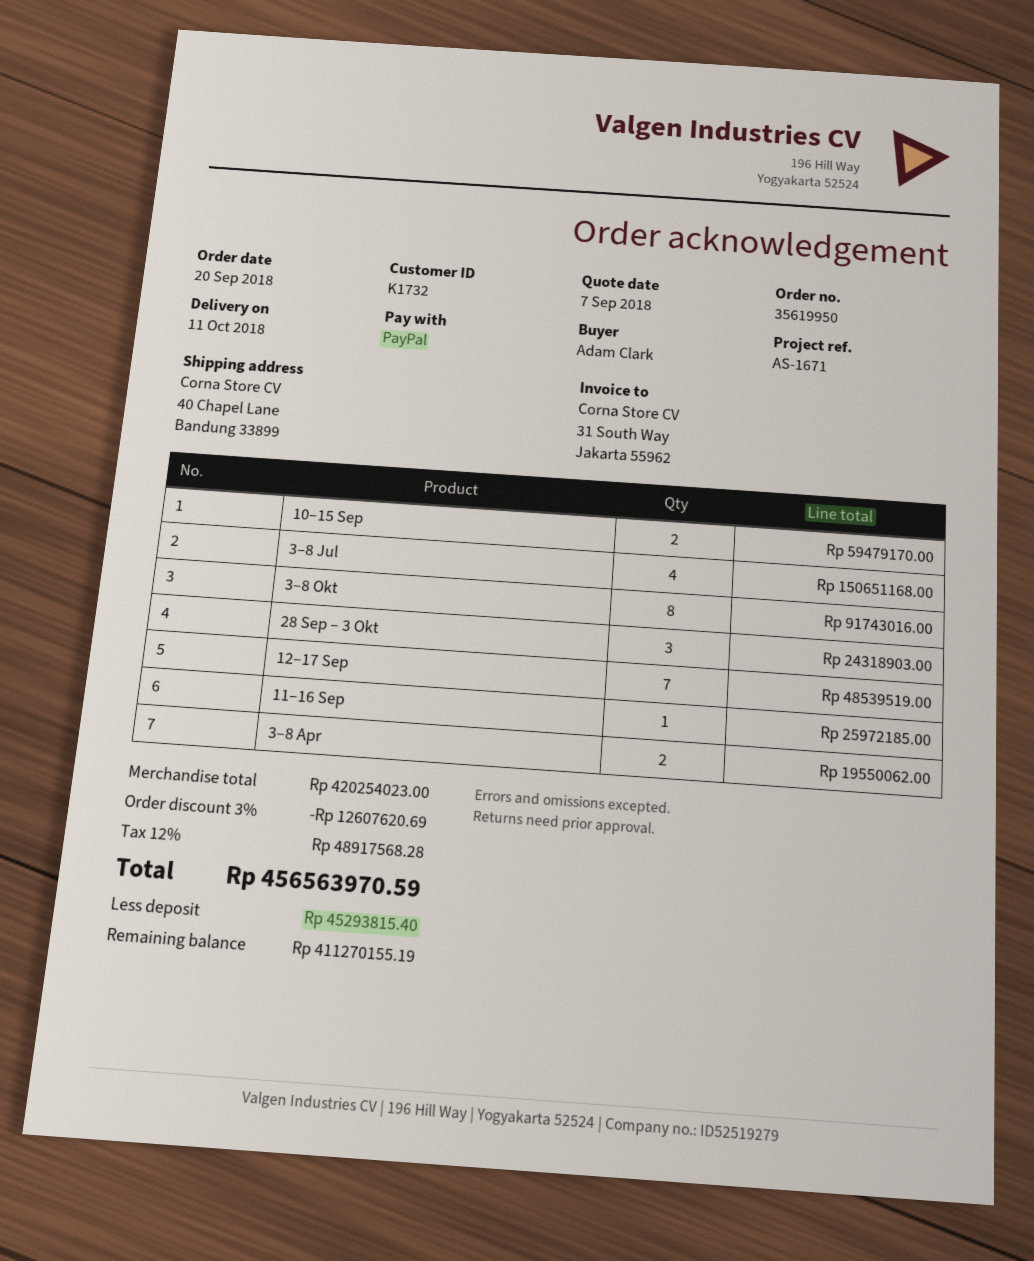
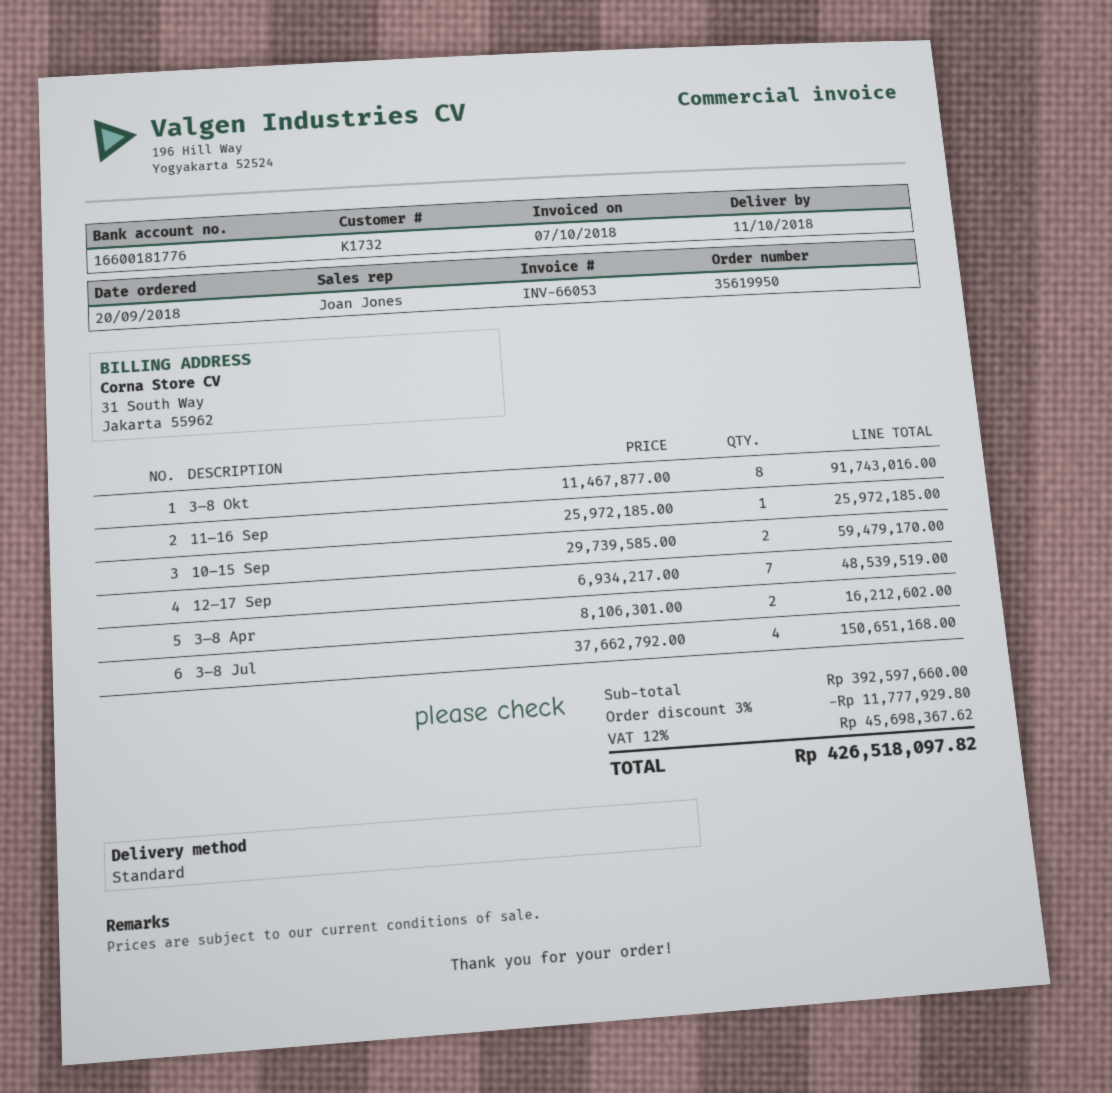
28 Sep – 3 Okt: 3 for 24318903.00 -> none
3–8 Apr: 2 for 19550062.00 -> 2 for 16212602.00
subtotal: 420254023.00 -> 392597660.00
discount: 3% = 12607620.69 -> 3% = 11777929.80
tax: 12% = 48917568.28 -> 12% = 45698367.62
total: 456563970.59 -> 426518097.82

